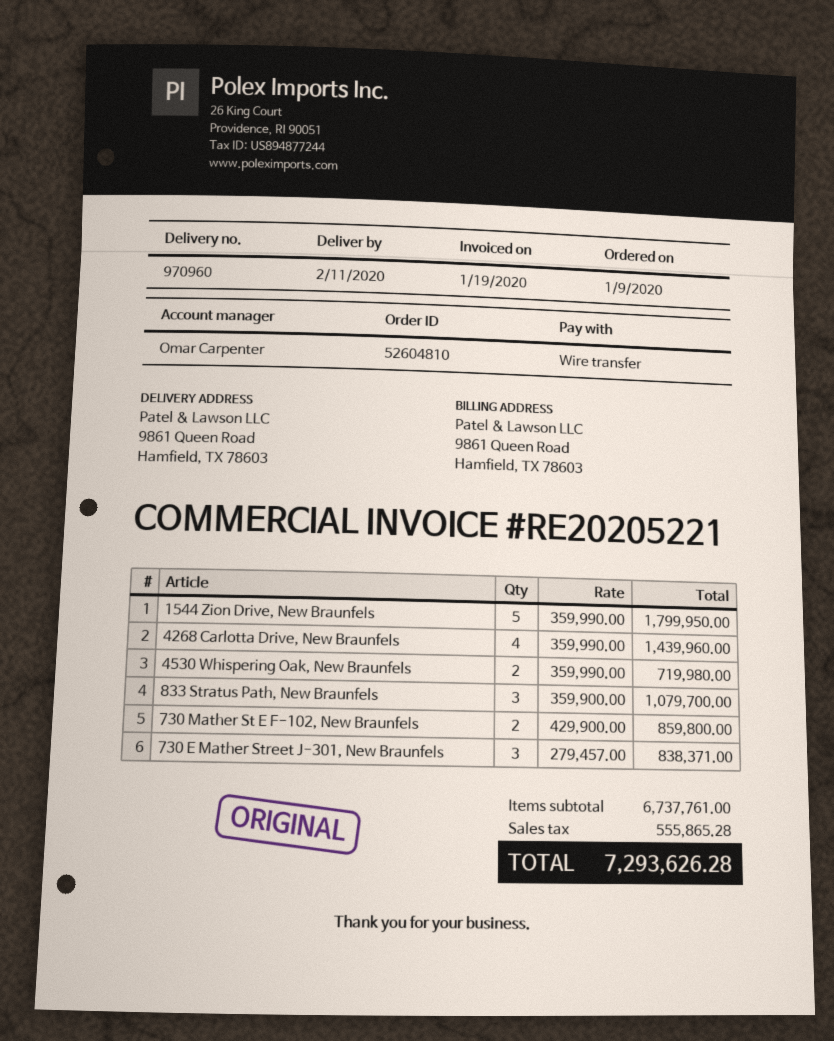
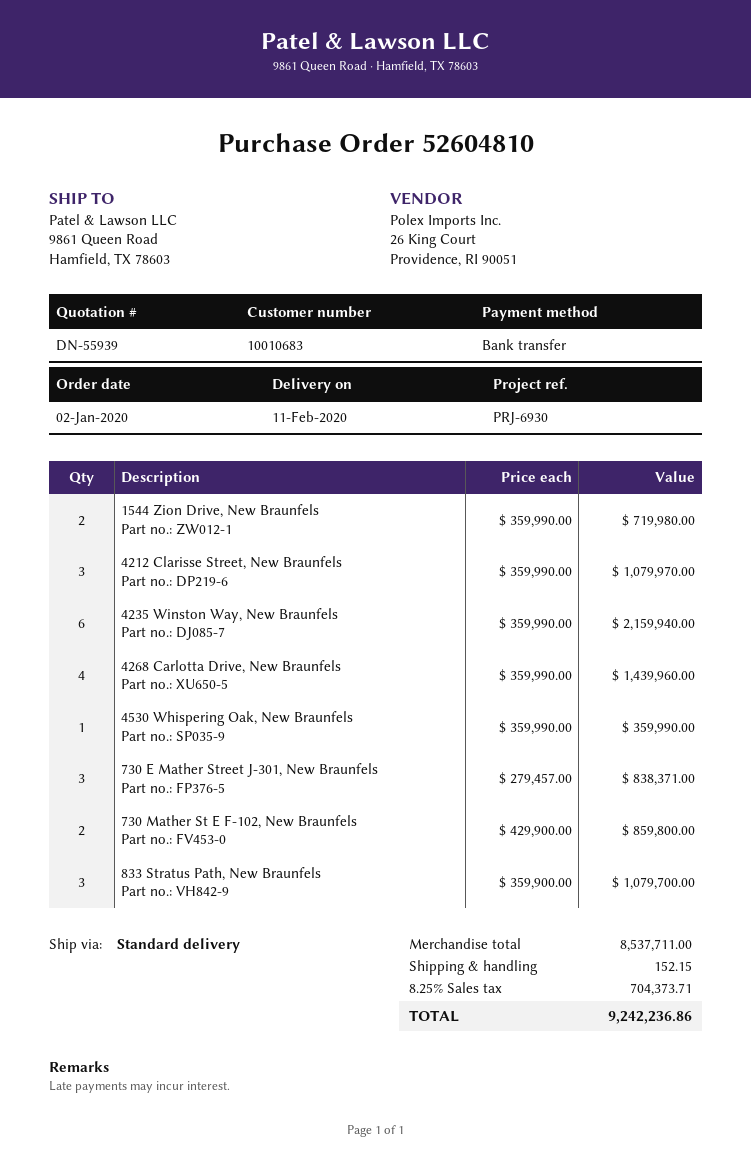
order date: 2020-01-09 -> 2020-01-02
1544 Zion Drive, New Braunfels: 5 x 359990.00 = 1799950.00 -> 2 x 359990.00 = 719980.00
4530 Whispering Oak, New Braunfels: 2 x 359990.00 = 719980.00 -> 1 x 359990.00 = 359990.00
4212 Clarisse Street, New Braunfels: none -> 3 x 359990.00 = 1079970.00
4235 Winston Way, New Braunfels: none -> 6 x 359990.00 = 2159940.00
subtotal: 6737761.00 -> 8537711.00
shipping: none -> 152.15
tax: 555865.28 -> 704373.71
total: 7293626.28 -> 9242236.86

